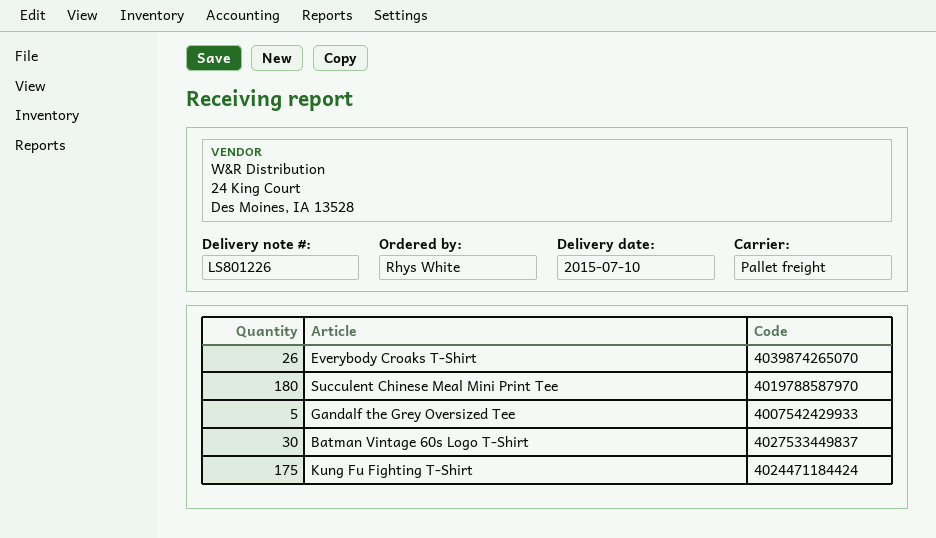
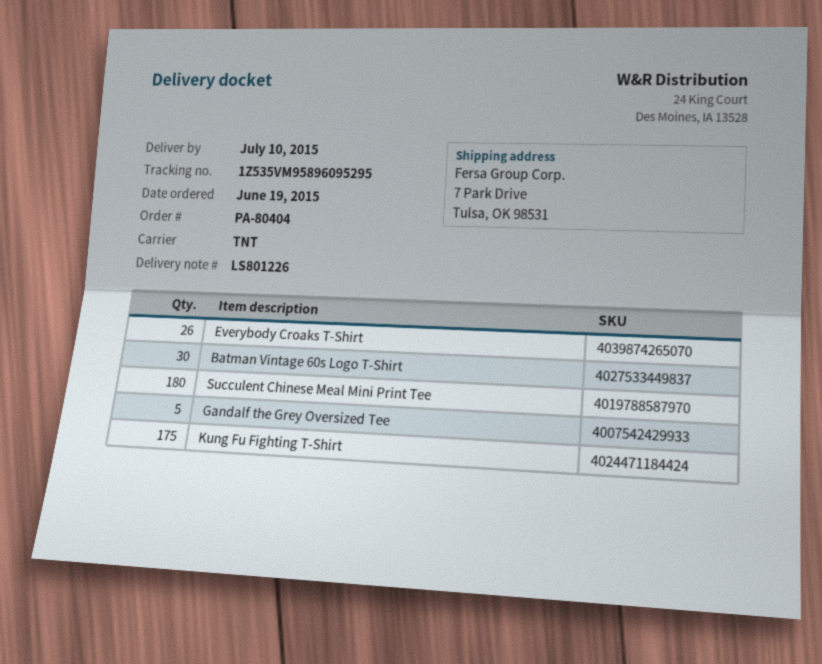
shipping method: pallet freight -> TNT

